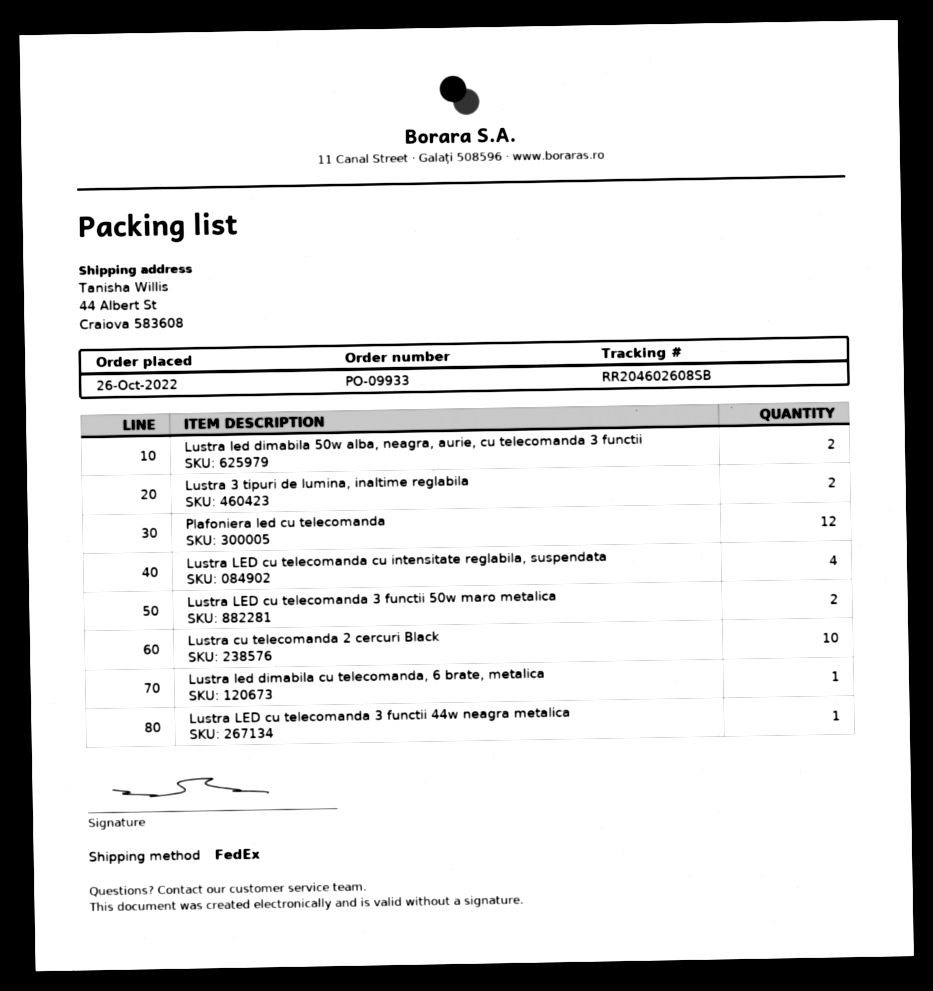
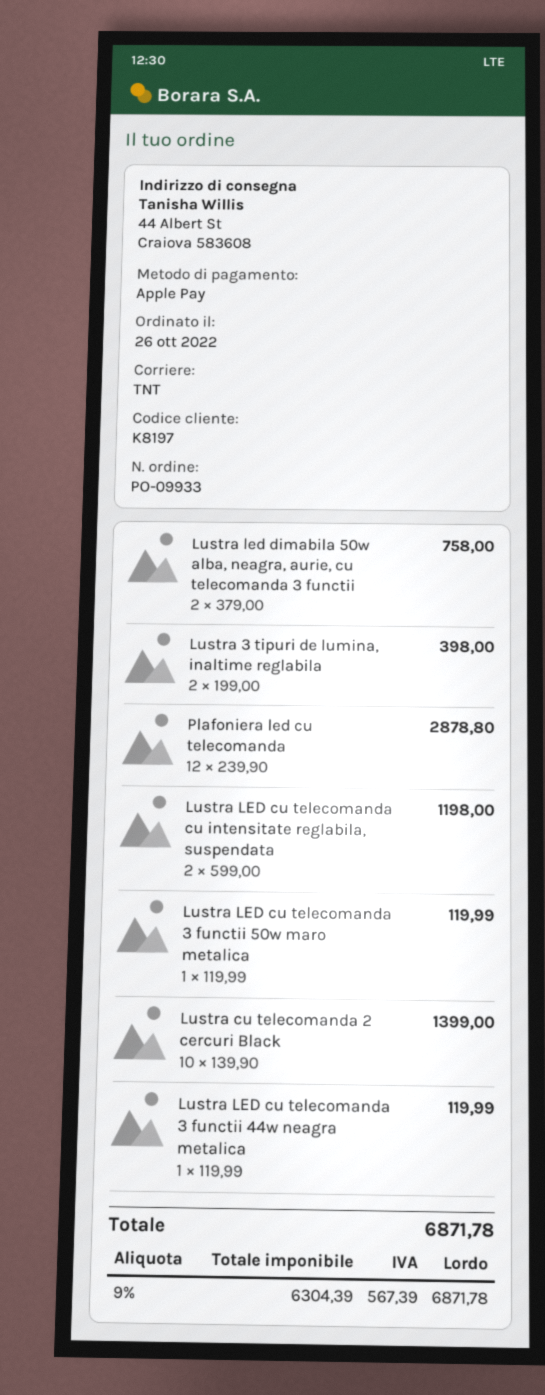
shipping method: FedEx -> TNT
Lustra LED cu telecomanda cu intensitate reglabila, suspendata: 4 -> 2
Lustra LED cu telecomanda 3 functii 50w maro metalica: 2 -> 1
Lustra led dimabila cu telecomanda, 6 brate, metalica: 1 -> none

